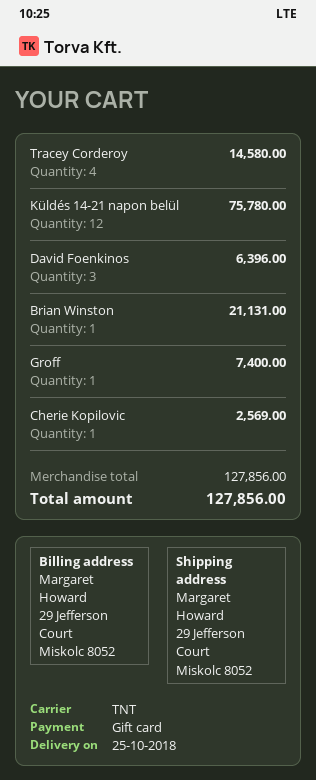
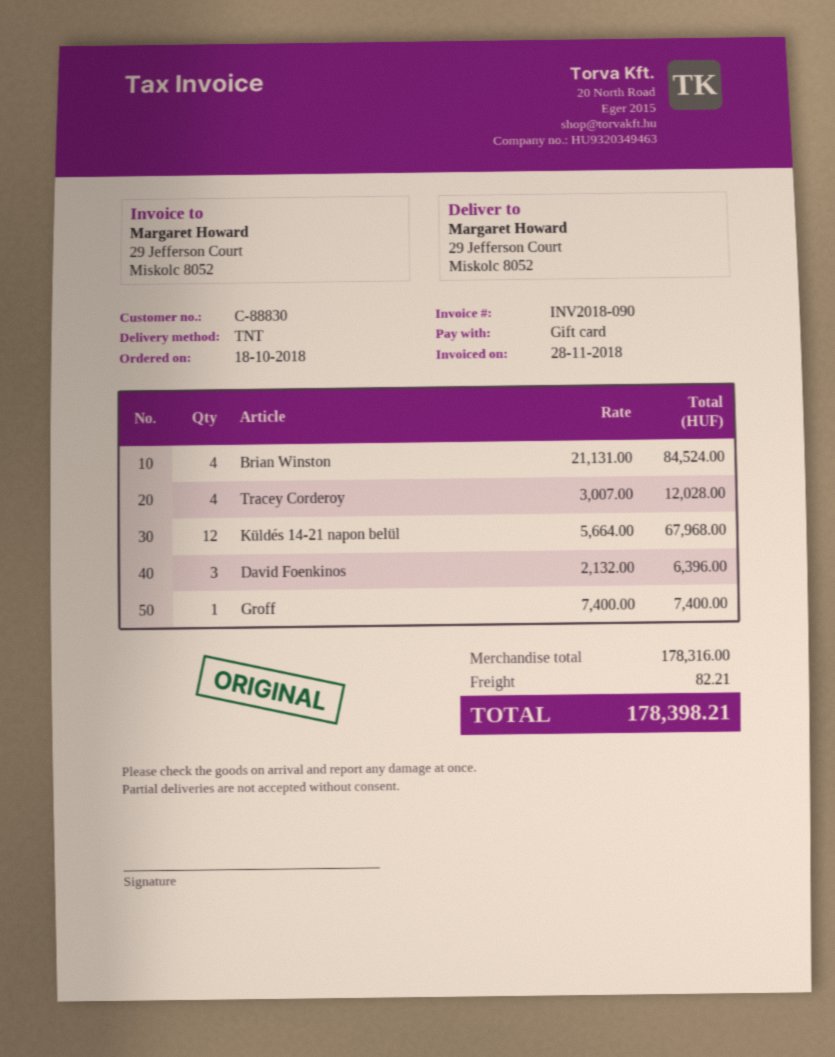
Tracey Corderoy: 4 for 14580.00 -> 4 for 12028.00
Küldés 14-21 napon belül: 12 for 75780.00 -> 12 for 67968.00
Brian Winston: 1 for 21131.00 -> 4 for 84524.00
Cherie Kopilovic: 1 for 2569.00 -> none
subtotal: 127856.00 -> 178316.00
shipping: none -> 82.21
total: 127856.00 -> 178398.21

